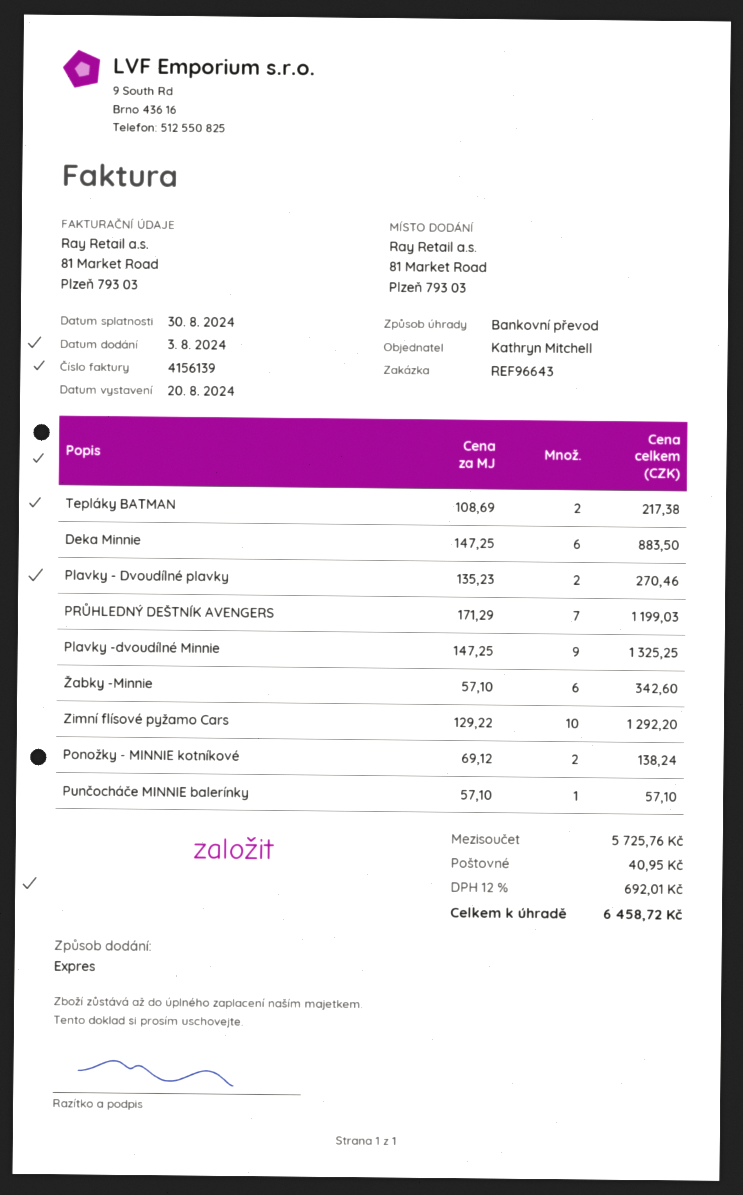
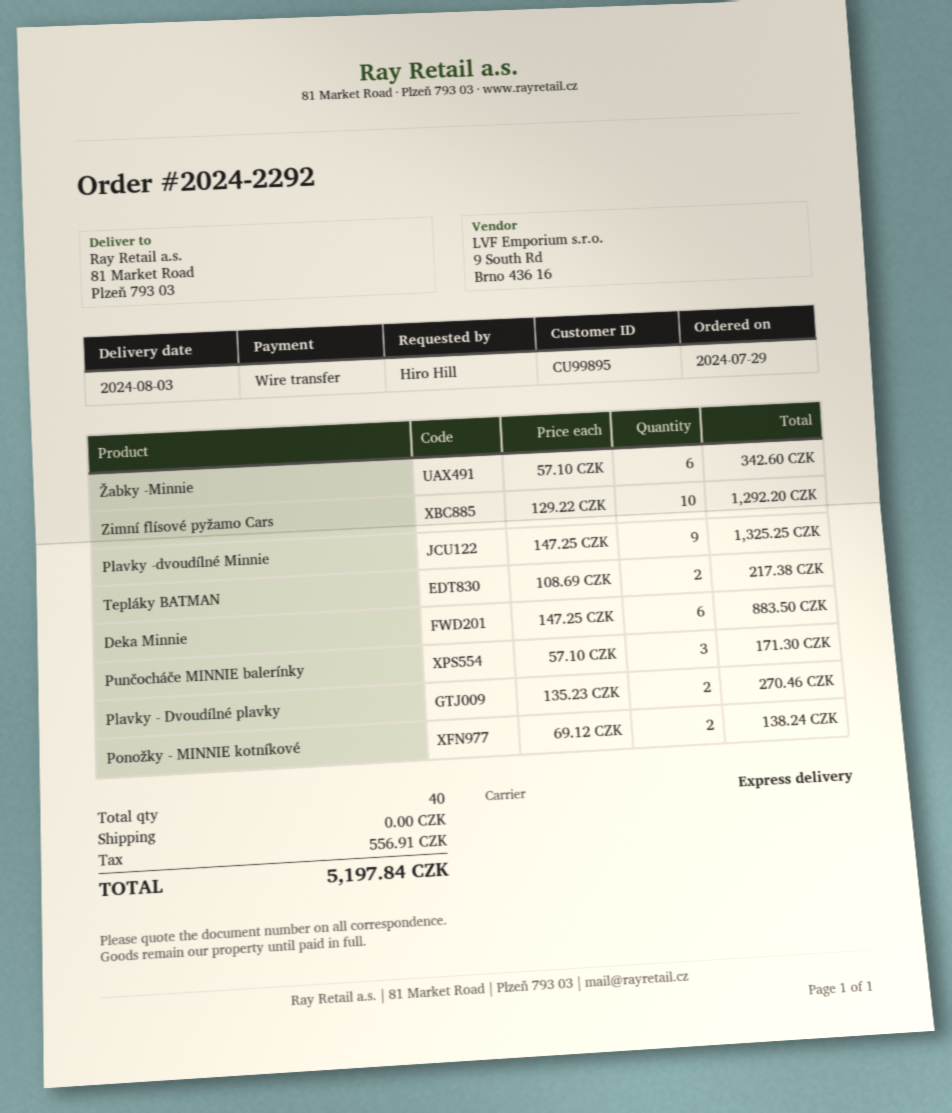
ordered by: Kathryn Mitchell -> Hiro Hill
PRŮHLEDNÝ DEŠTNÍK AVENGERS: 7 x 171.29 = 1199.03 -> none
Punčocháče MINNIE balerínky: 1 x 57.10 = 57.10 -> 3 x 57.10 = 171.30
shipping: 40.95 -> 0.00
tax: 692.01 -> 556.91
total: 6458.72 -> 5197.84

